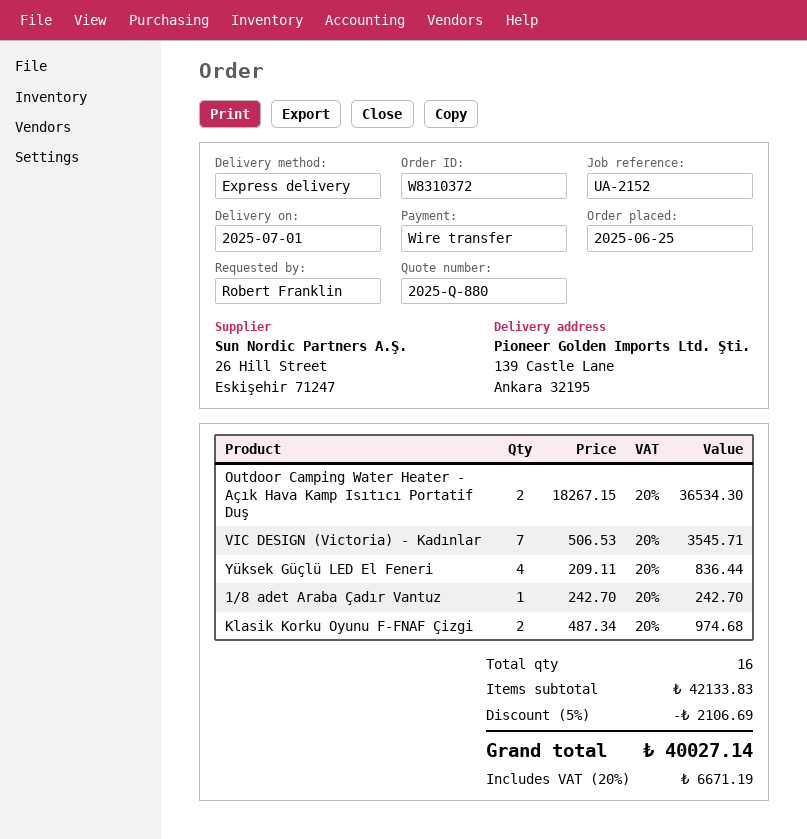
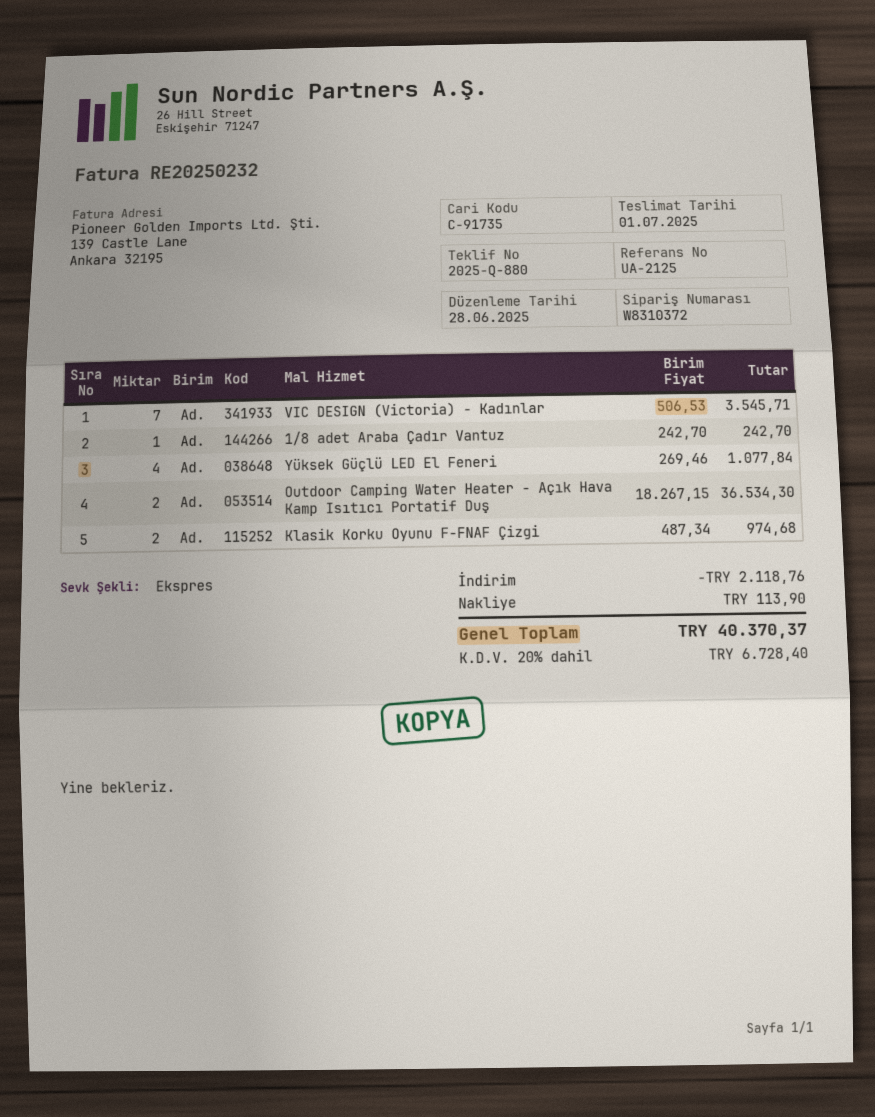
reference: UA-2152 -> UA-2125
Yüksek Güçlü LED El Feneri: 4 x 209.11 = 836.44 -> 4 x 269.46 = 1077.84
discount: 2106.69 -> 2118.76
shipping: none -> 113.90
tax: 20% = 6671.19 -> 20% = 6728.40
total: 40027.14 -> 40370.37

